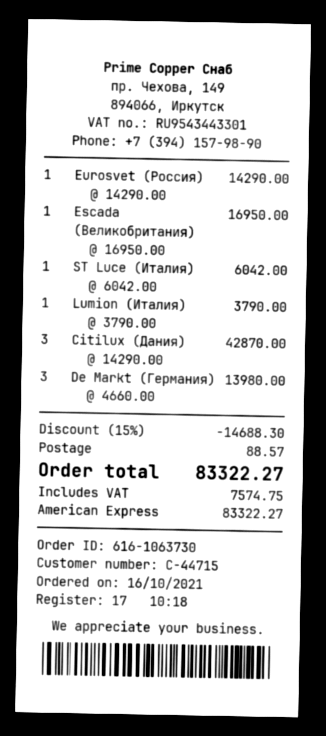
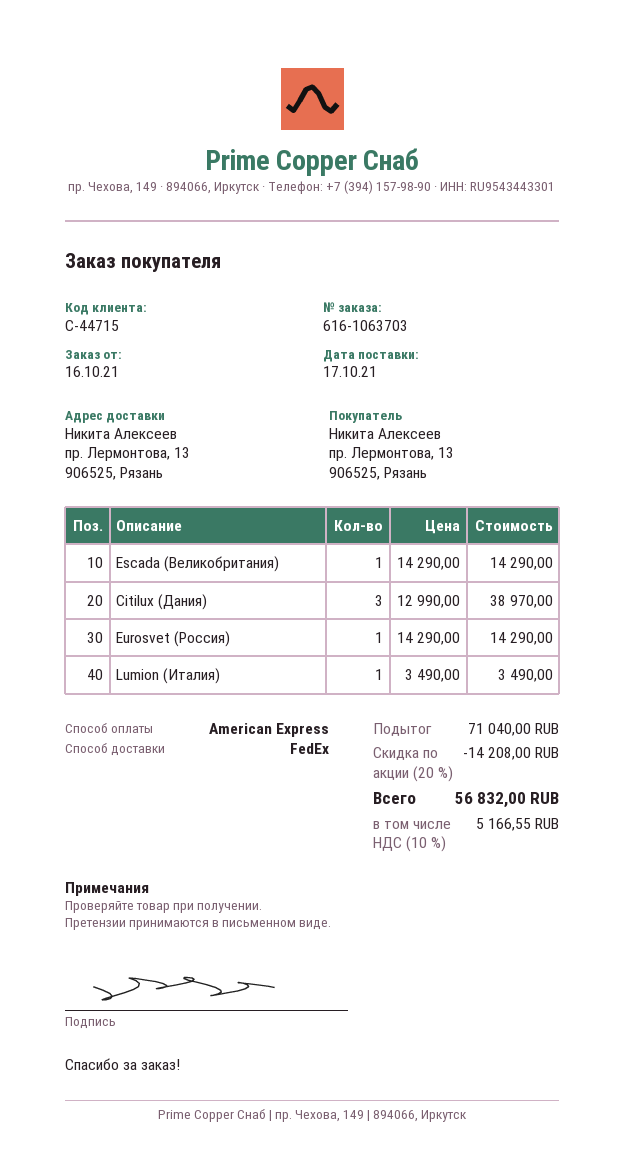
order number: 616-1063730 -> 616-1063703
Escada (Великобритания): 1 x 16950.00 = 16950.00 -> 1 x 14290.00 = 14290.00
ST Luce (Италия): 1 x 6042.00 = 6042.00 -> none
Lumion (Италия): 1 x 3790.00 = 3790.00 -> 1 x 3490.00 = 3490.00
Citilux (Дания): 3 x 14290.00 = 42870.00 -> 3 x 12990.00 = 38970.00
De Markt (Германия): 3 x 4660.00 = 13980.00 -> none
discount: 15% = 14688.30 -> 20% = 14208.00
shipping: 88.57 -> none
tax: 7574.75 -> 5166.55
total: 83322.27 -> 56832.00

